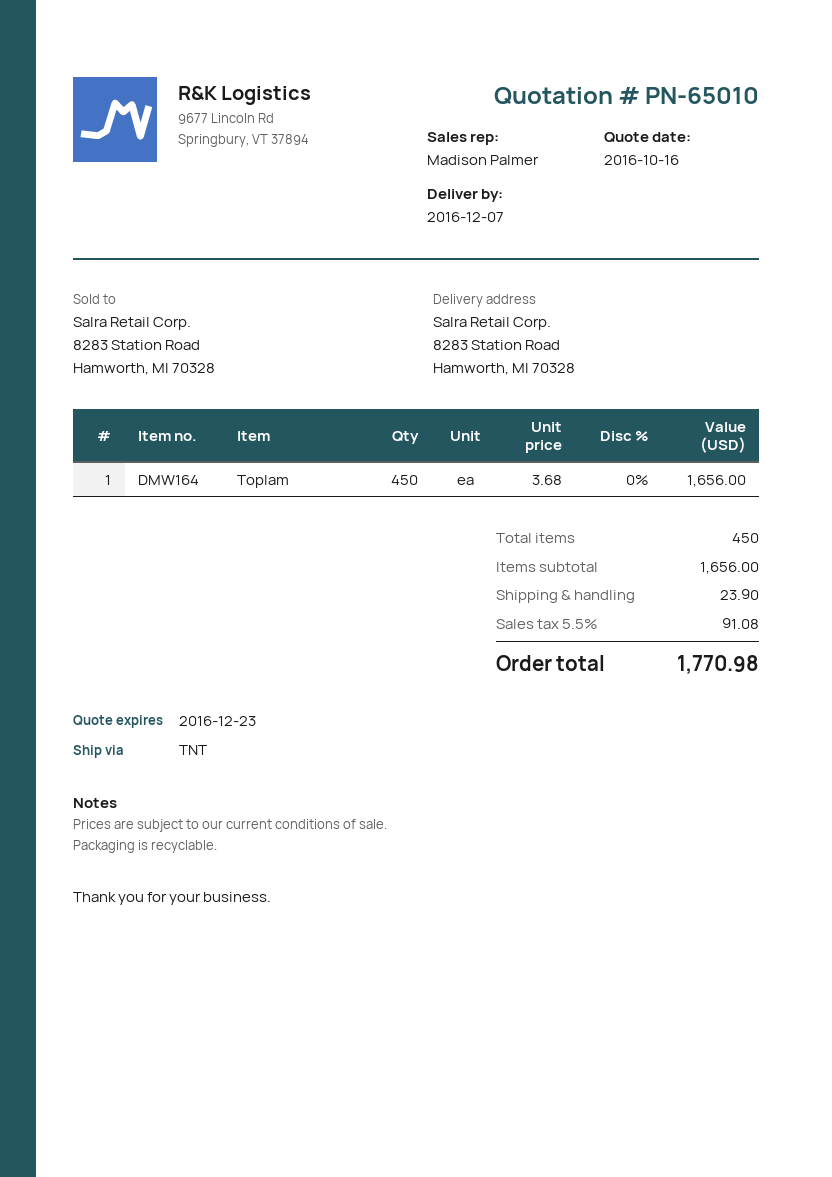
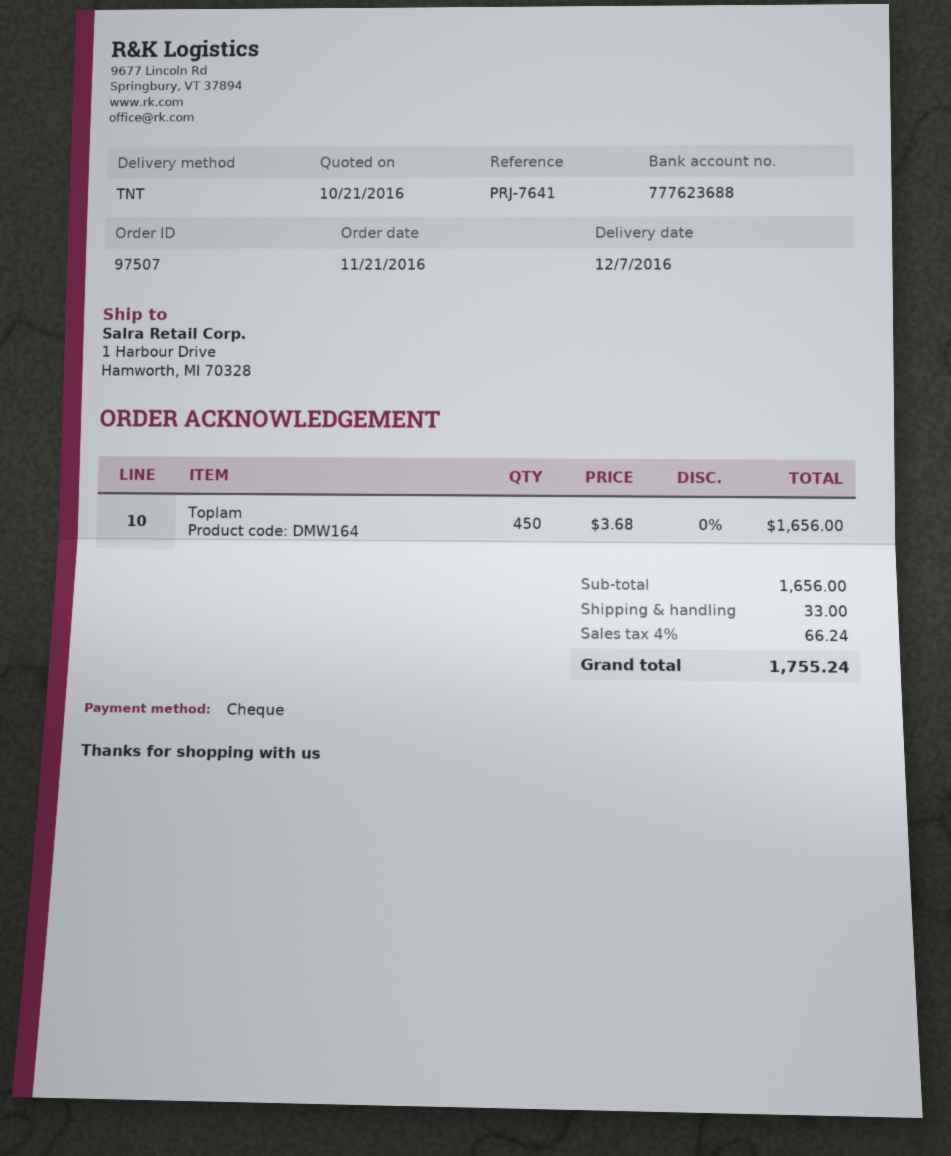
quote date: 2016-10-16 -> 2016-10-21
ship to: 8283 Station Road, Hamworth, MI 70328 -> 1 Harbour Drive, Hamworth, MI 70328
shipping: 23.90 -> 33.00
tax: 5.5% = 91.08 -> 4% = 66.24
total: 1770.98 -> 1755.24

